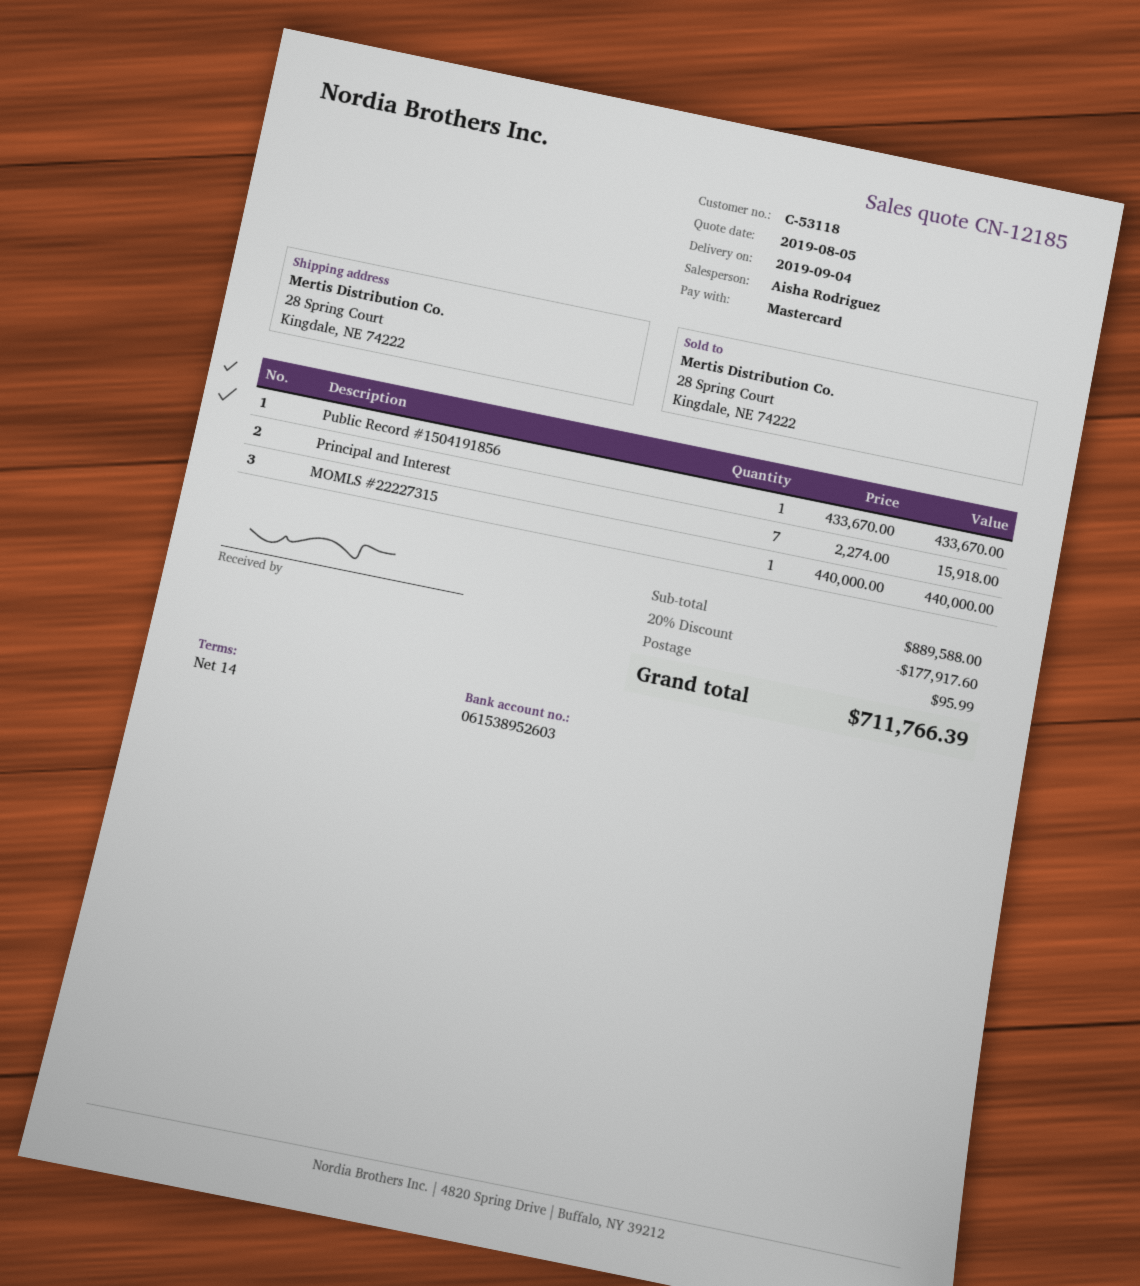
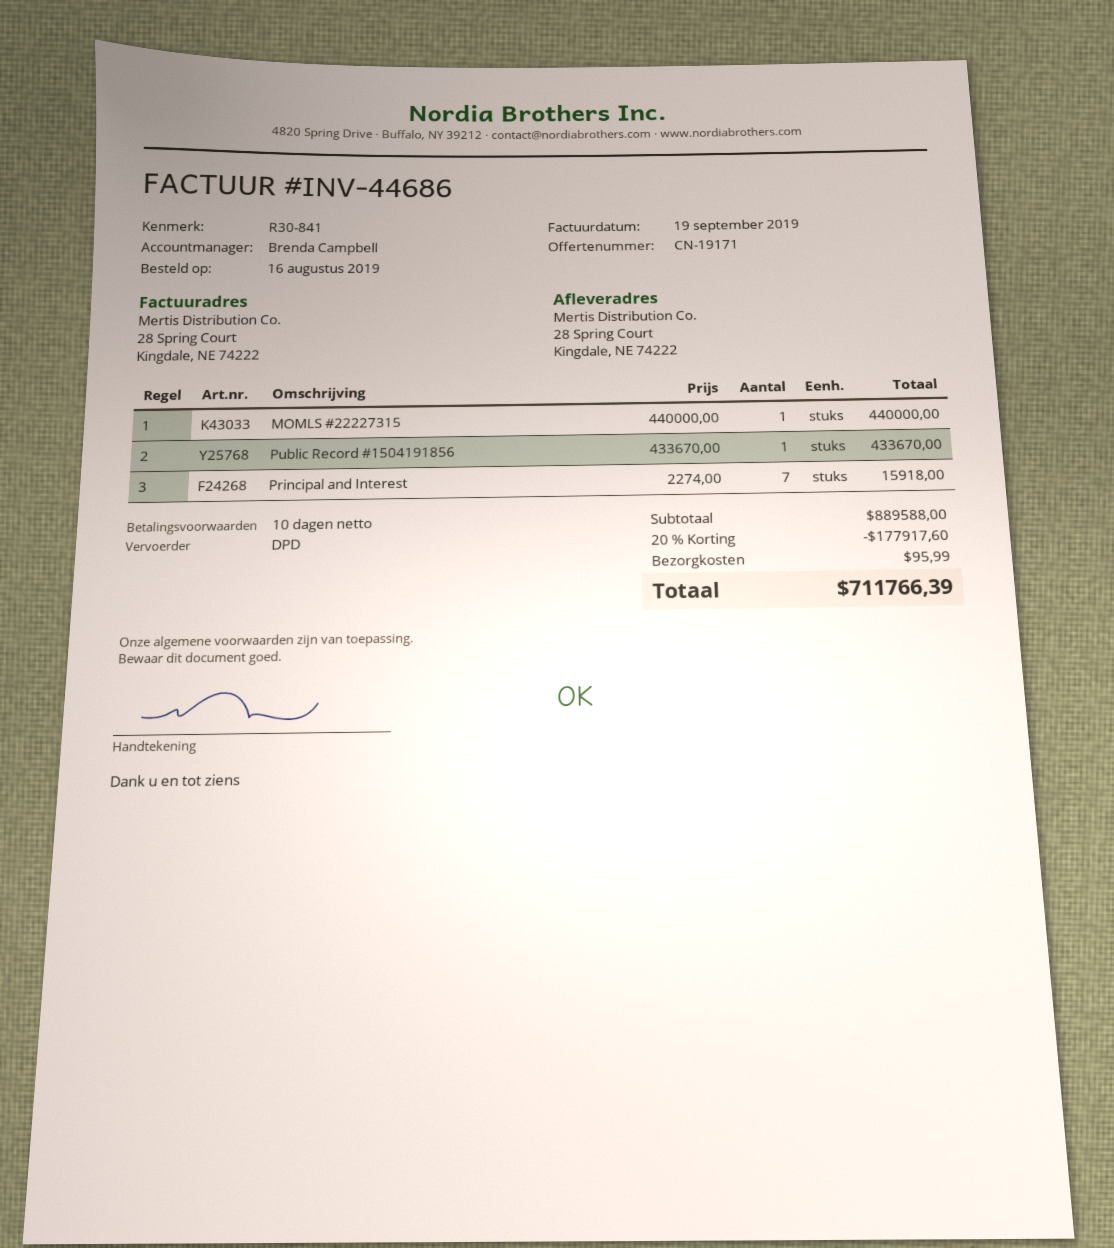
quote number: CN-12185 -> CN-19171
payment terms: 14 days -> 10 days
sales rep: Aisha Rodriguez -> Brenda Campbell

